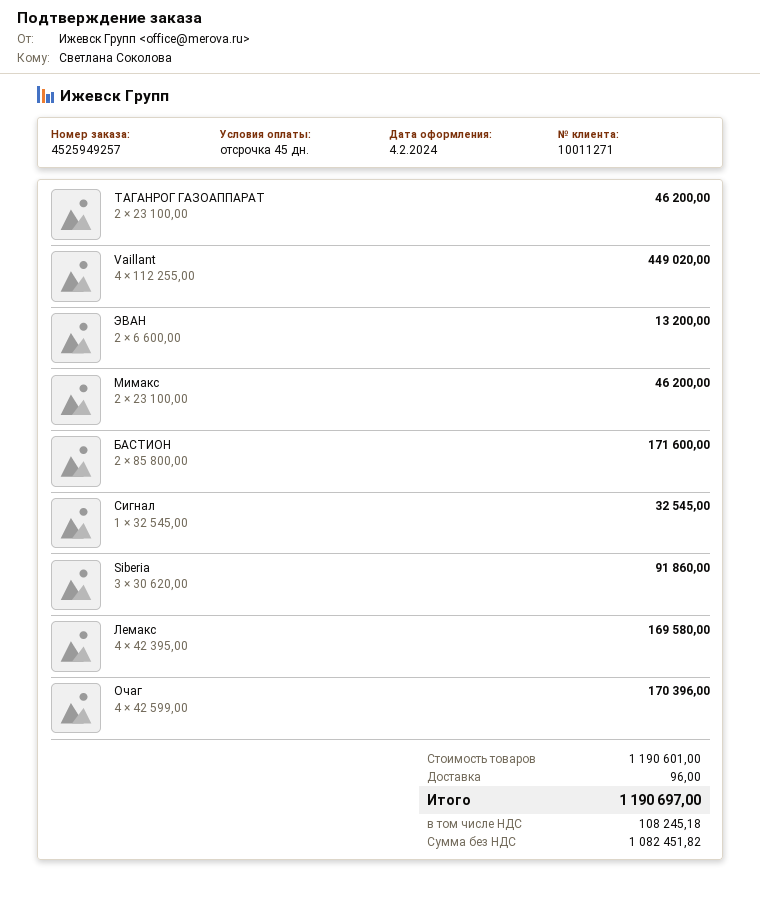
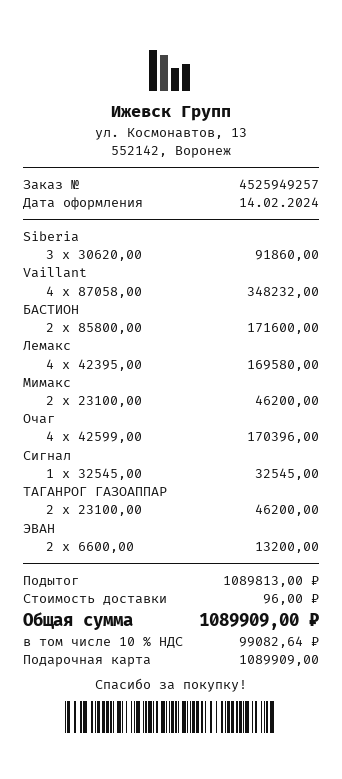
order date: 2024-02-04 -> 2024-02-14
Vaillant: 4 x 112255.00 = 449020.00 -> 4 x 87058.00 = 348232.00
subtotal: 1190601.00 -> 1089813.00
tax: 108245.18 -> 99082.64
total: 1190697.00 -> 1089909.00

